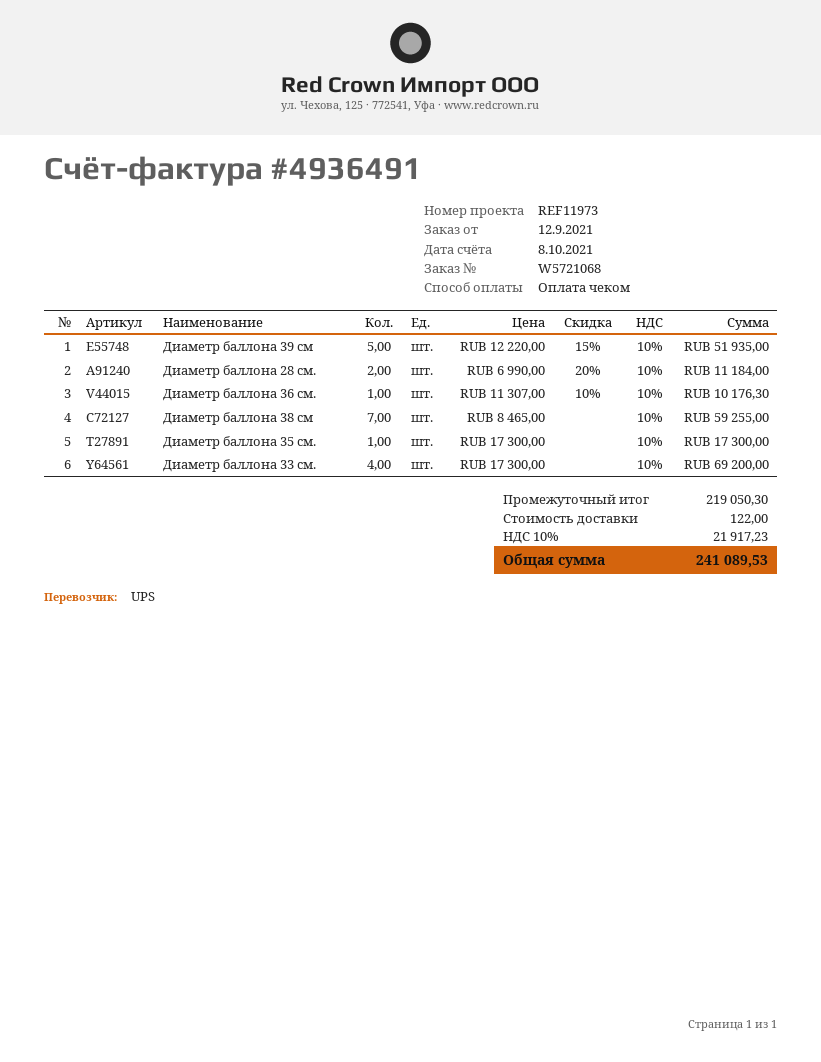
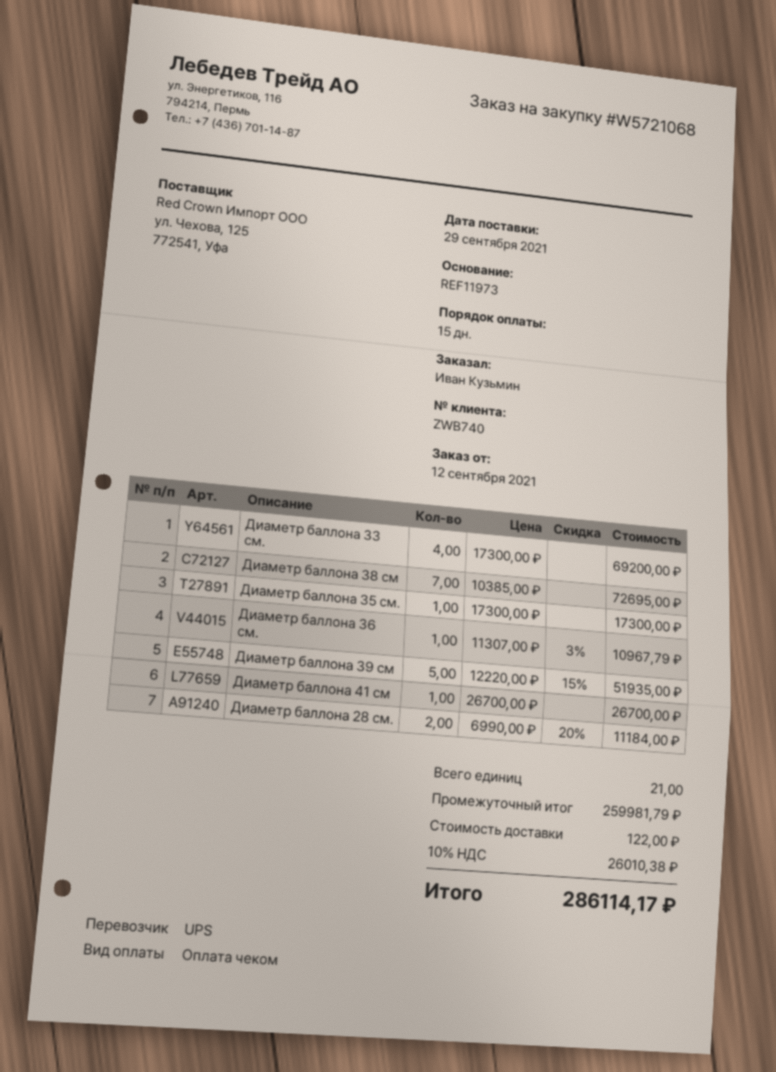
Диаметр баллона 36 см.: 1 x 11307.00 - 10% = 10176.30 -> 1 x 11307.00 - 3% = 10967.79
Диаметр баллона 38 см: 7 x 8465.00 = 59255.00 -> 7 x 10385.00 = 72695.00
Диаметр баллона 41 см: none -> 1 x 26700.00 = 26700.00
subtotal: 219050.30 -> 259981.79
tax: 10% = 21917.23 -> 10% = 26010.38
total: 241089.53 -> 286114.17

